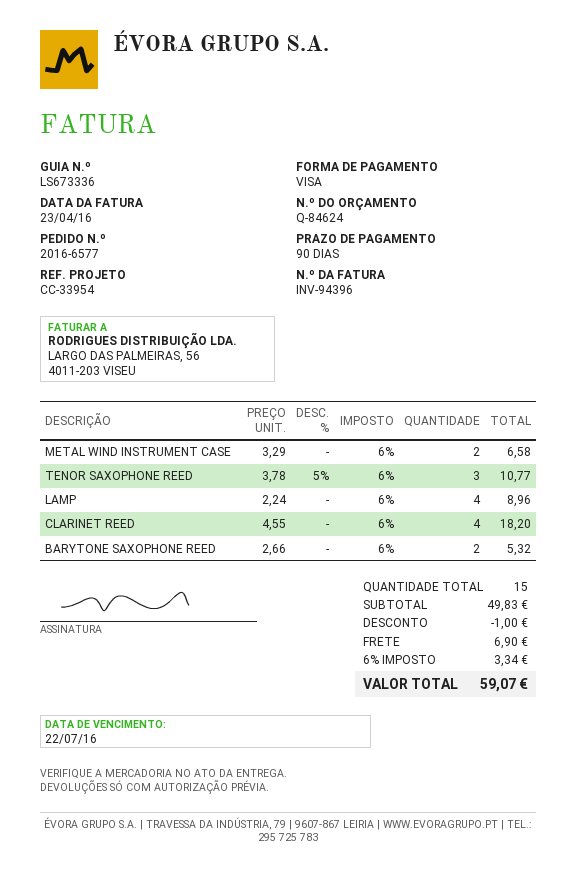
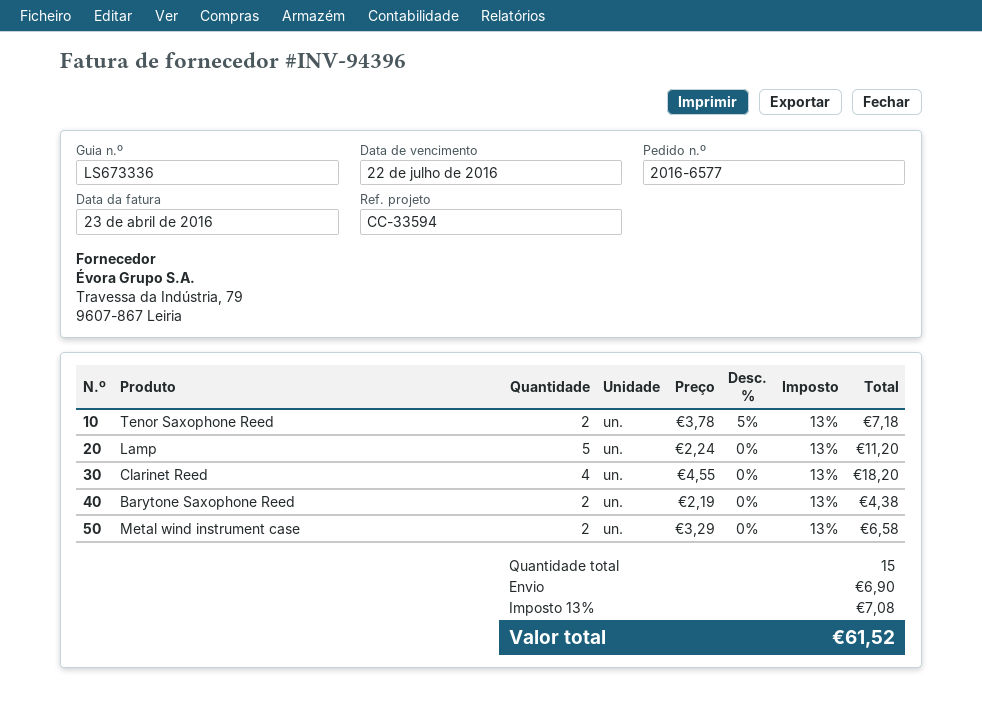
reference: CC-33954 -> CC-33594
TENOR SAXOPHONE REED: 3 x 3.78 - 5% = 10.77 -> 2 x 3.78 - 5% = 7.18
LAMP: 4 x 2.24 = 8.96 -> 5 x 2.24 = 11.20
BARYTONE SAXOPHONE REED: 2 x 2.66 = 5.32 -> 2 x 2.19 = 4.38
discount: 1.00 -> none
tax: 6% = 3.34 -> 13% = 7.08
total: 59.07 -> 61.52

